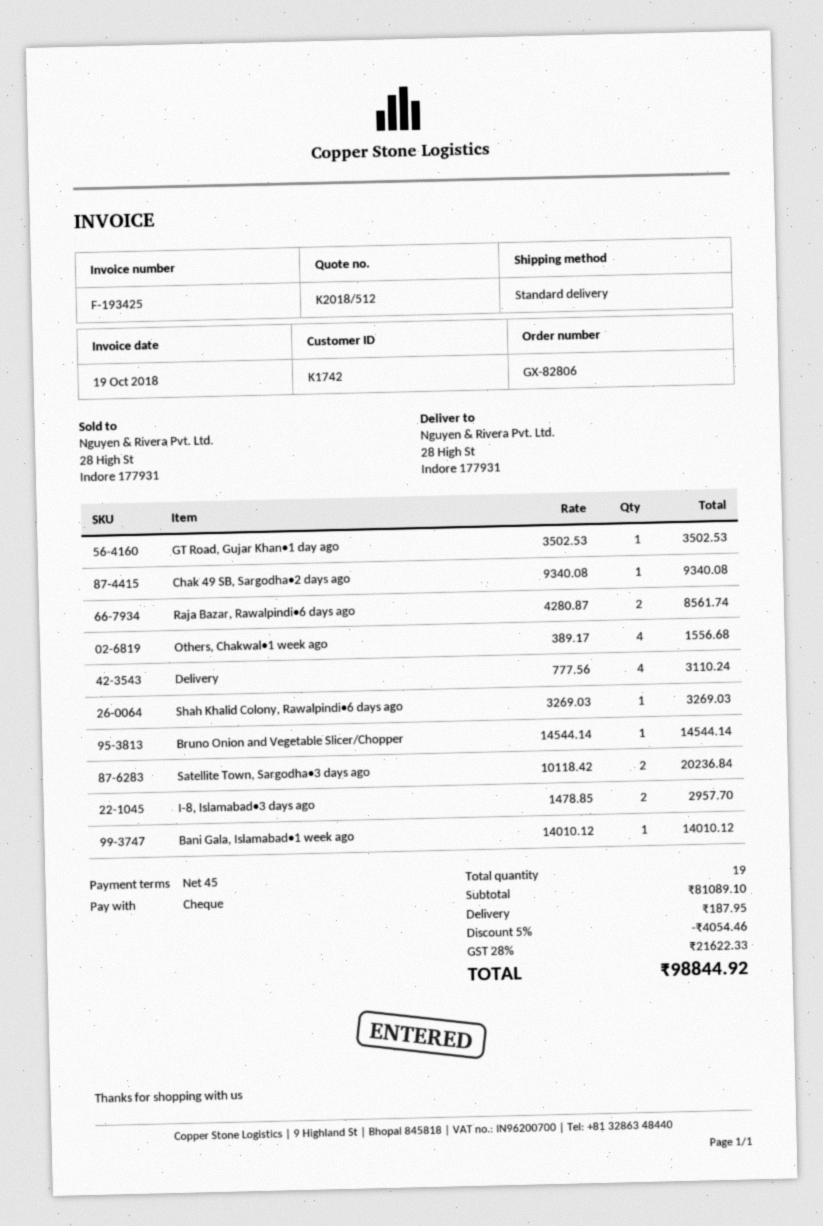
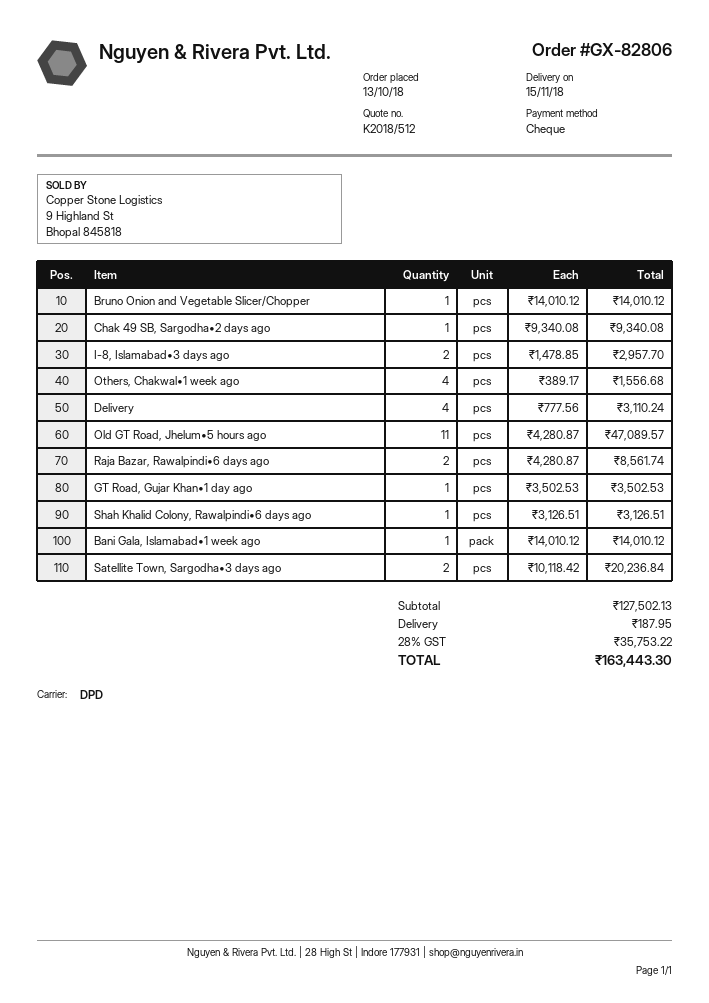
shipping method: standard -> DPD
Shah Khalid Colony, Rawalpindi•6 days ago: 1 x 3269.03 = 3269.03 -> 1 x 3126.51 = 3126.51
Bruno Onion and Vegetable Slicer/Chopper: 1 x 14544.14 = 14544.14 -> 1 x 14010.12 = 14010.12
Old GT Road, Jhelum•5 hours ago: none -> 11 x 4280.87 = 47089.57
subtotal: 81089.10 -> 127502.13
discount: 5% = 4054.46 -> none
tax: 28% = 21622.33 -> 28% = 35753.22
total: 98844.92 -> 163443.30

